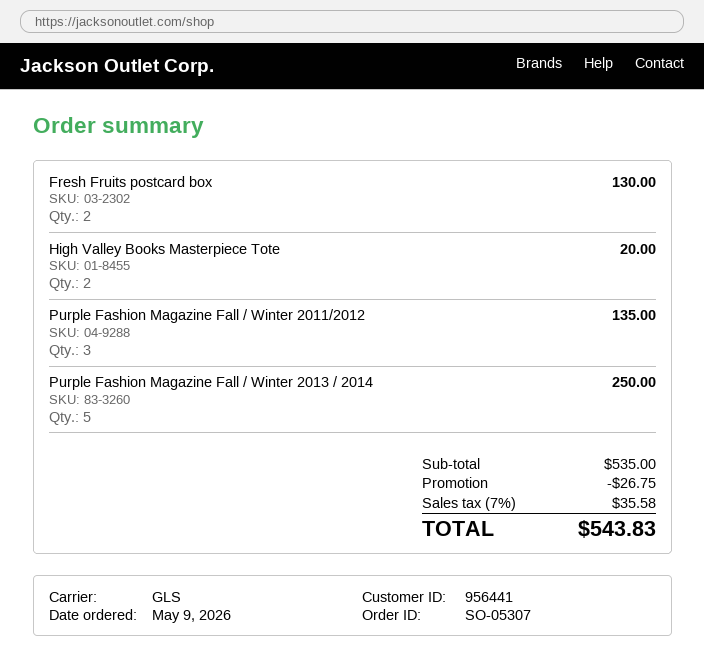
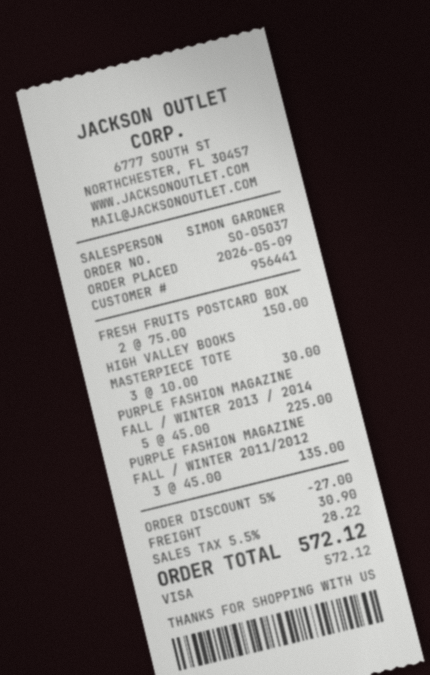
order number: SO-05307 -> SO-05037
Fresh Fruits postcard box: 2 for 130.00 -> 2 for 150.00
High Valley Books Masterpiece Tote: 2 for 20.00 -> 3 for 30.00
Purple Fashion Magazine Fall / Winter 2013 / 2014: 5 for 250.00 -> 5 for 225.00
discount: 26.75 -> 27.00
shipping: none -> 30.90
tax: 7% = 35.58 -> 5.5% = 28.22
total: 543.83 -> 572.12

